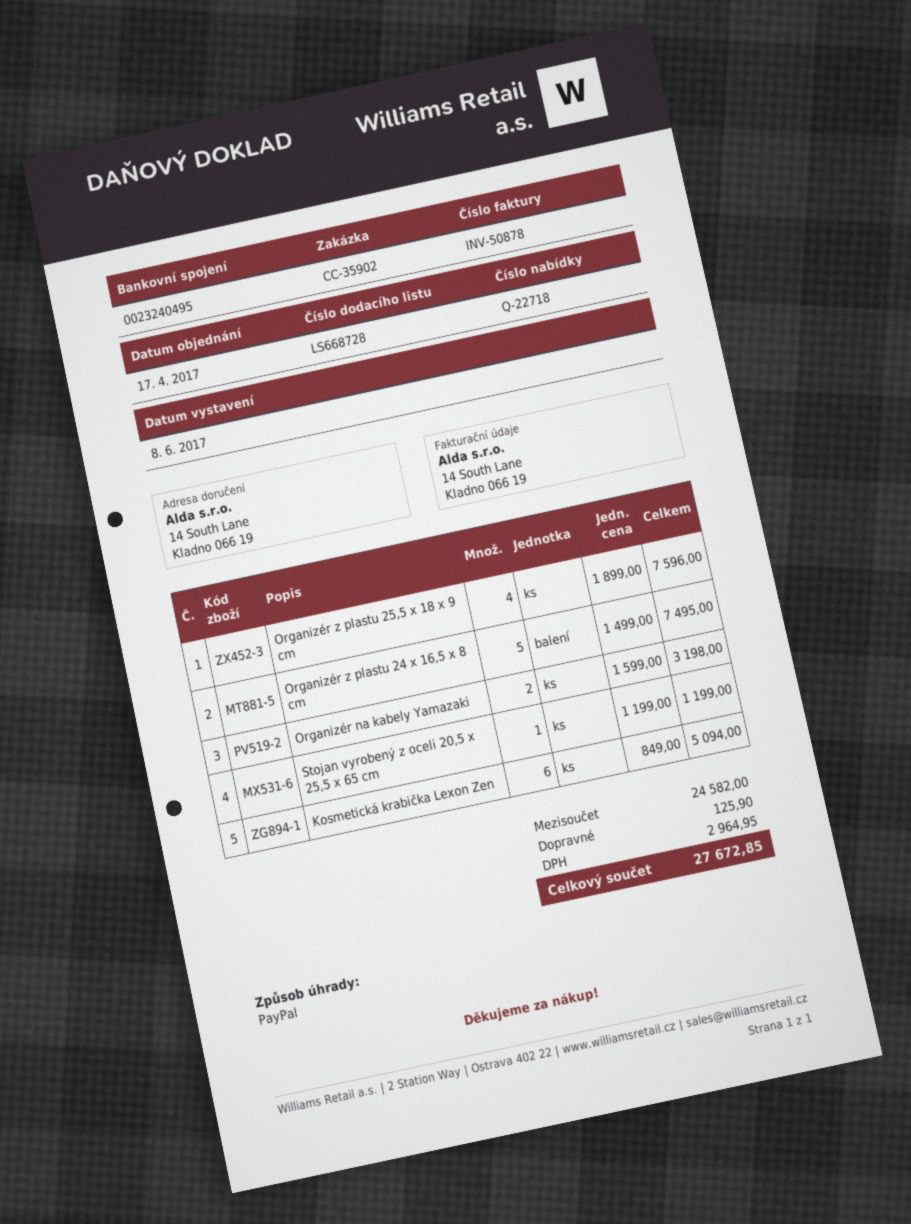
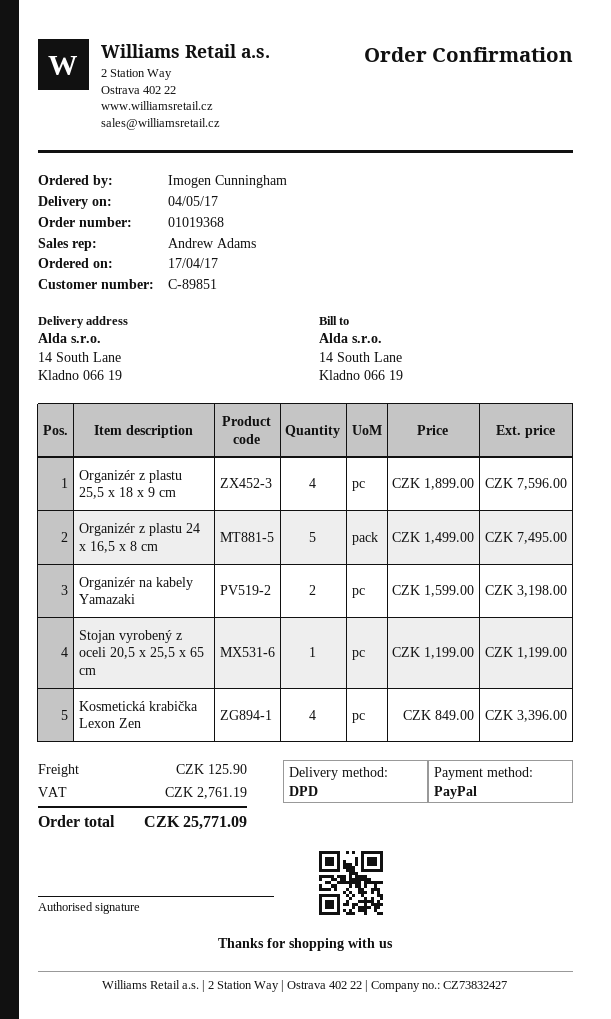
Kosmetická krabička Lexon Zen: 6 x 849.00 = 5094.00 -> 4 x 849.00 = 3396.00
tax: 2964.95 -> 2761.19
total: 27672.85 -> 25771.09

